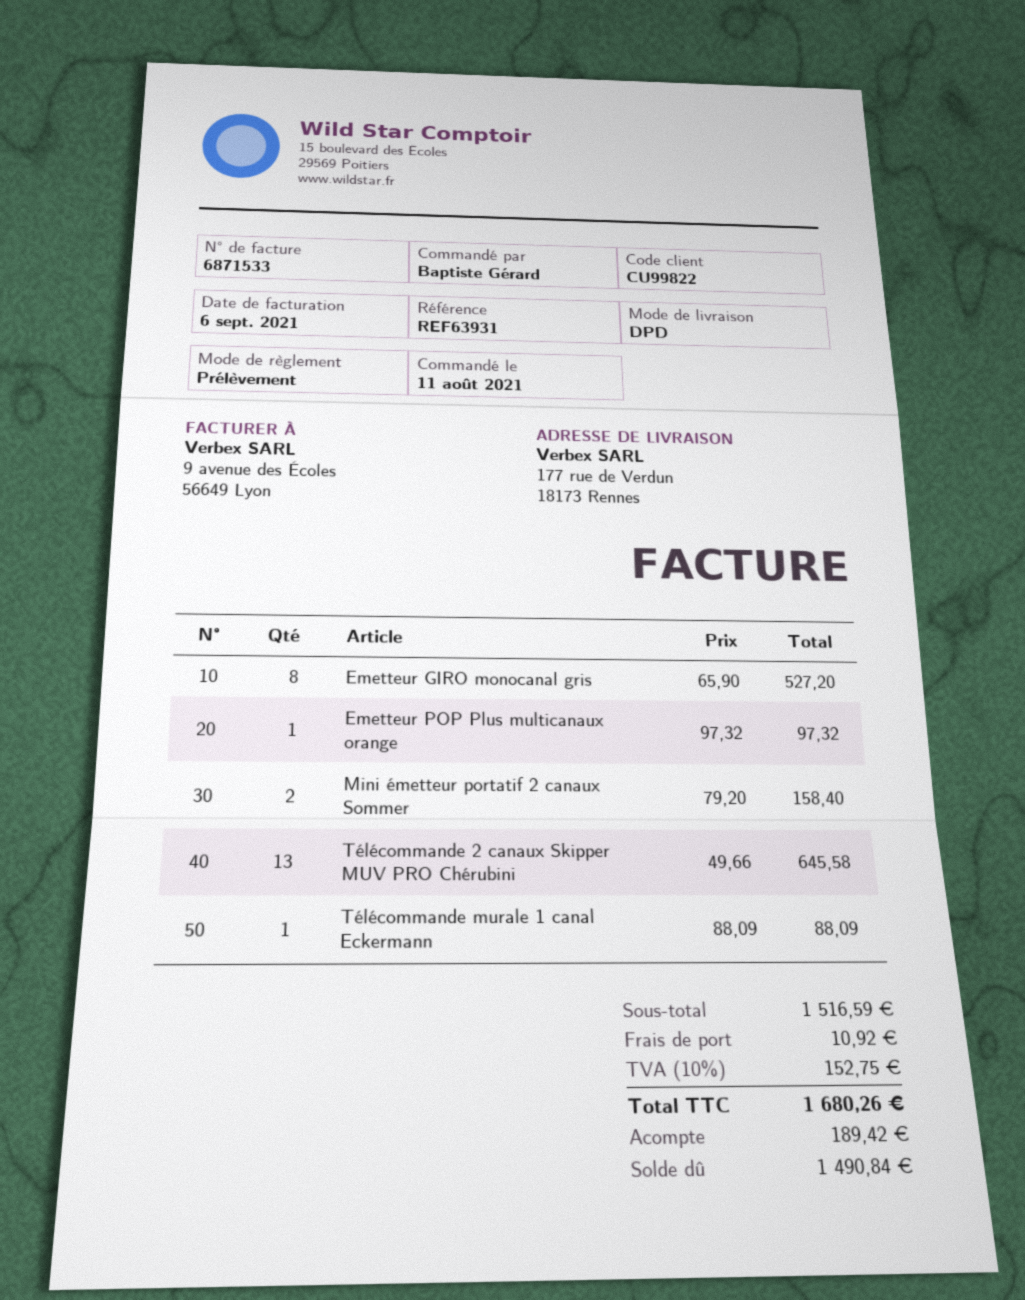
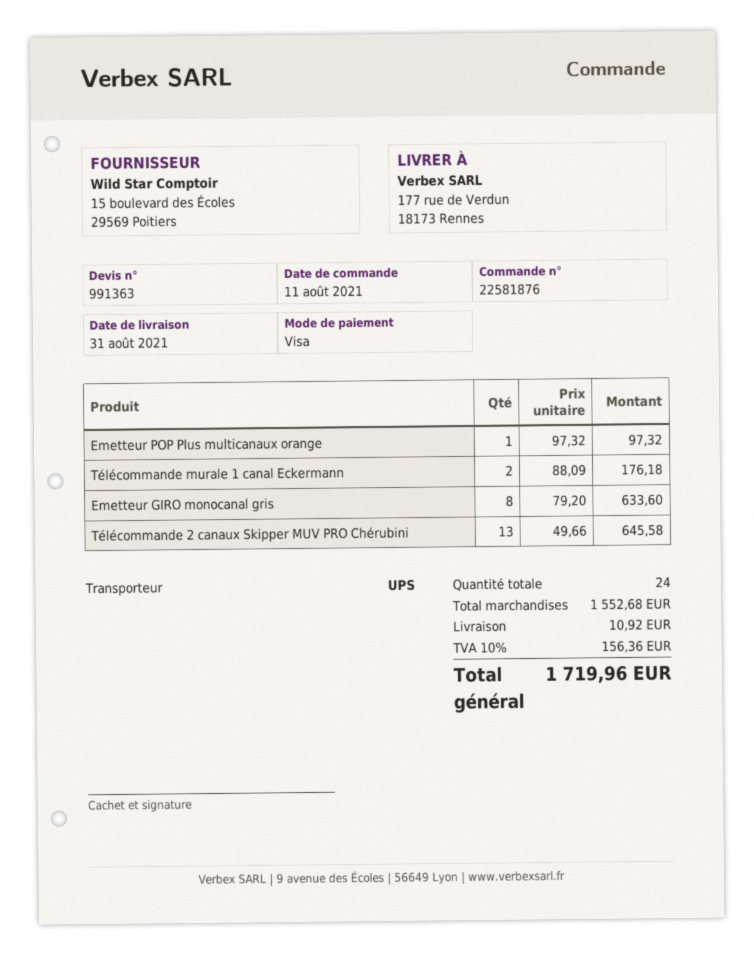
payment method: direct debit -> Visa
shipping method: DPD -> UPS
Emetteur GIRO monocanal gris: 8 x 65.90 = 527.20 -> 8 x 79.20 = 633.60
Mini émetteur portatif 2 canaux Sommer: 2 x 79.20 = 158.40 -> none
Télécommande murale 1 canal Eckermann: 1 x 88.09 = 88.09 -> 2 x 88.09 = 176.18
subtotal: 1516.59 -> 1552.68
tax: 10% = 152.75 -> 10% = 156.36
total: 1680.26 -> 1719.96

